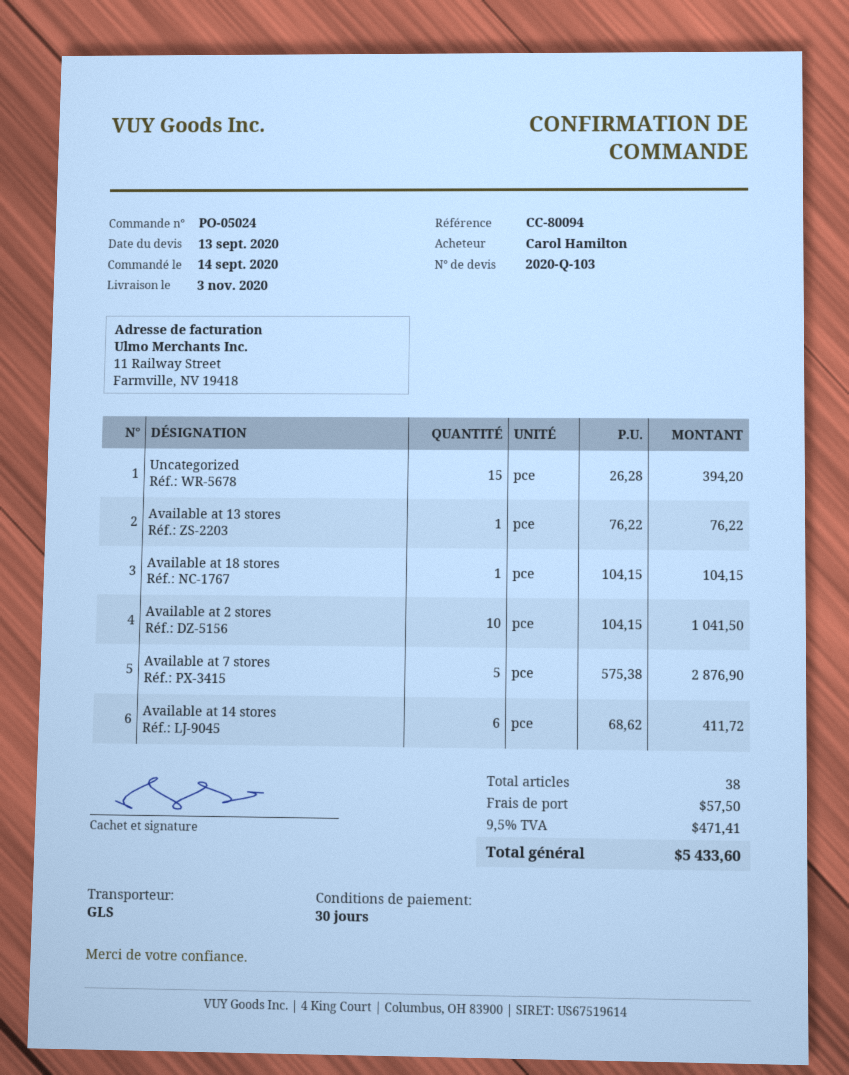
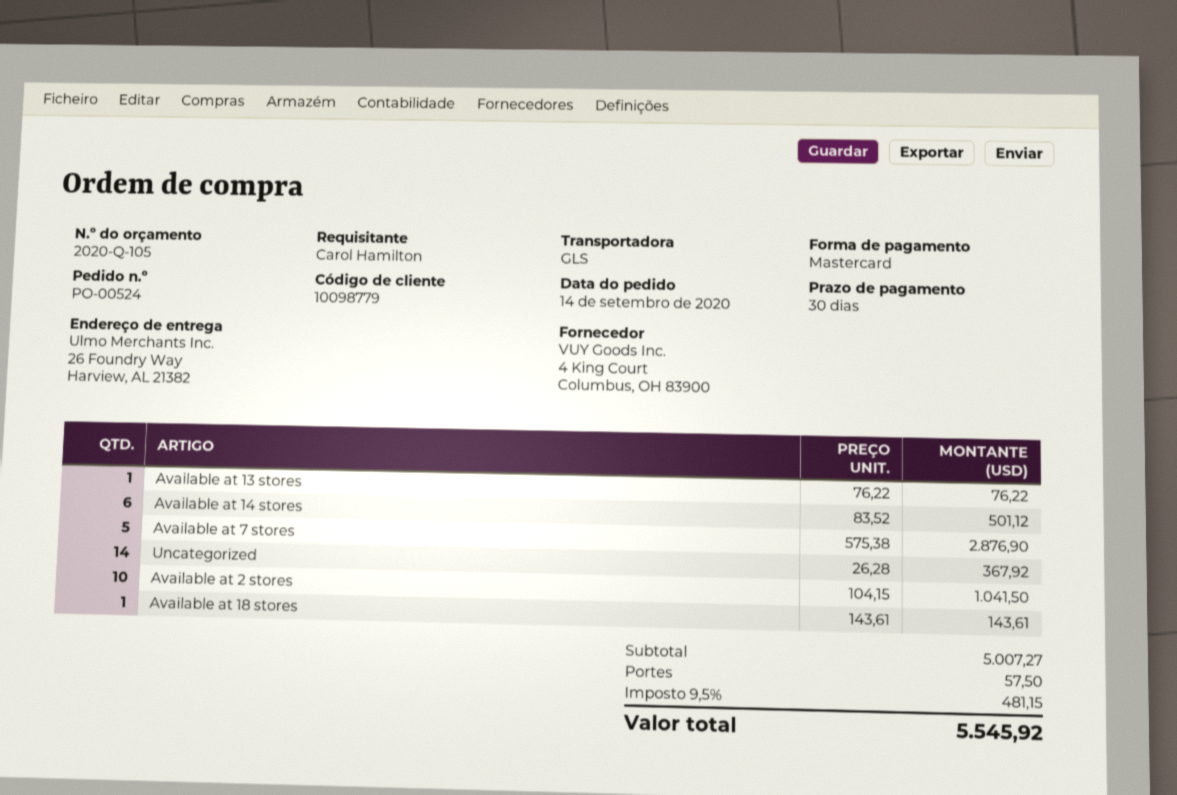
quote number: 2020-Q-103 -> 2020-Q-105
order number: PO-05024 -> PO-00524
Uncategorized: 15 x 26.28 = 394.20 -> 14 x 26.28 = 367.92
Available at 18 stores: 1 x 104.15 = 104.15 -> 1 x 143.61 = 143.61
Available at 14 stores: 6 x 68.62 = 411.72 -> 6 x 83.52 = 501.12
tax: 9.5% = 471.41 -> 9.5% = 481.15
total: 5433.60 -> 5545.92

